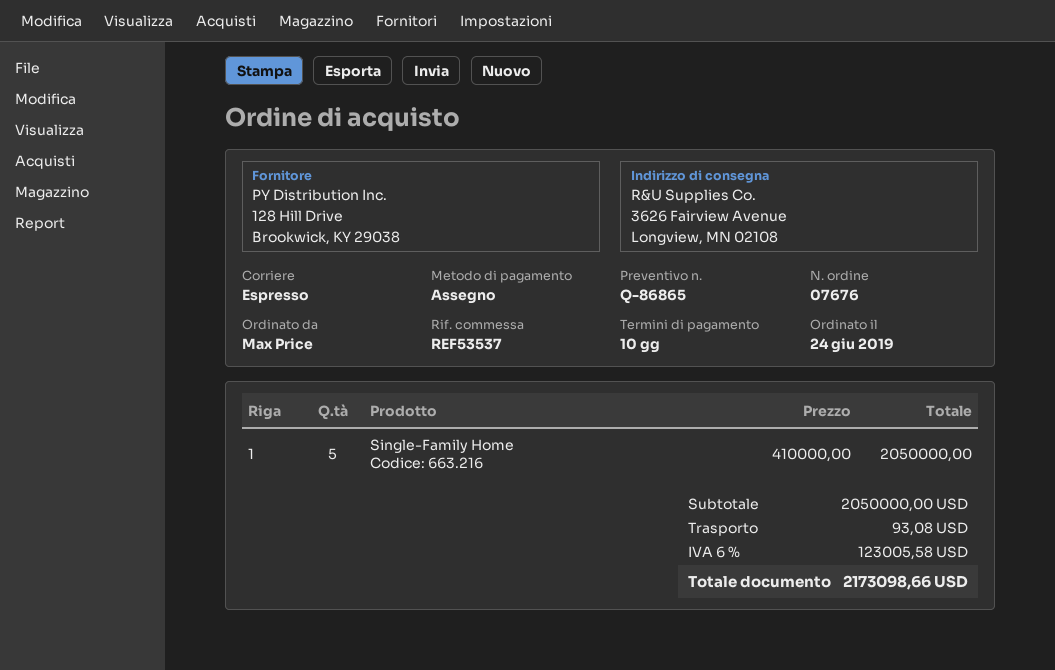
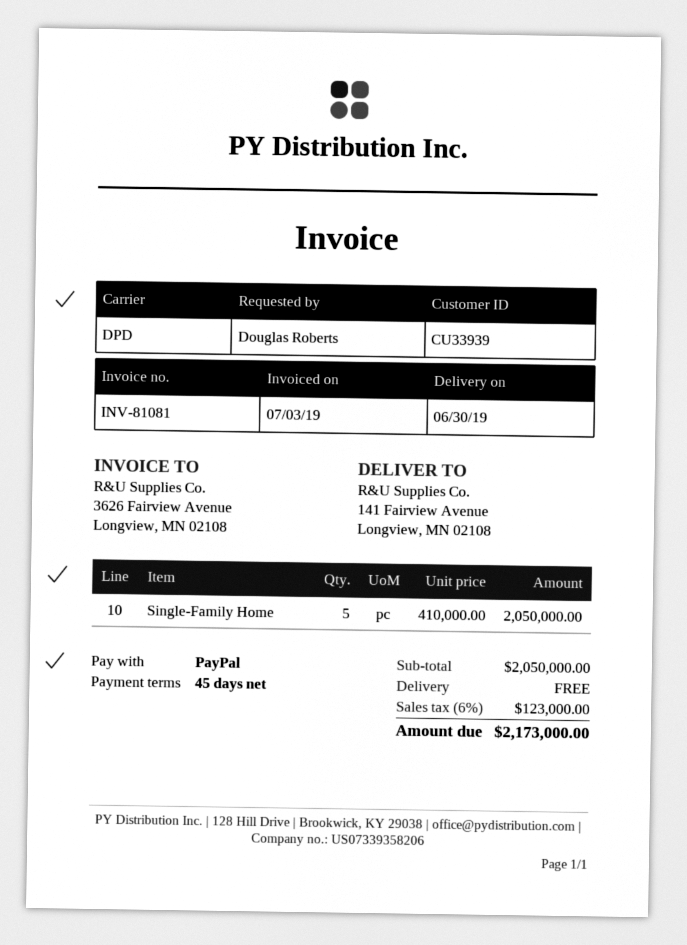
payment terms: 10 days -> 45 days
ordered by: Max Price -> Douglas Roberts
payment method: cheque -> PayPal
shipping method: express -> DPD
ship to: 3626 Fairview Avenue, Longview, MN 02108 -> 141 Fairview Avenue, Longview, MN 02108
shipping: 93.08 -> 0.00
tax: 6% = 123005.58 -> 6% = 123000.00
total: 2173098.66 -> 2173000.00

